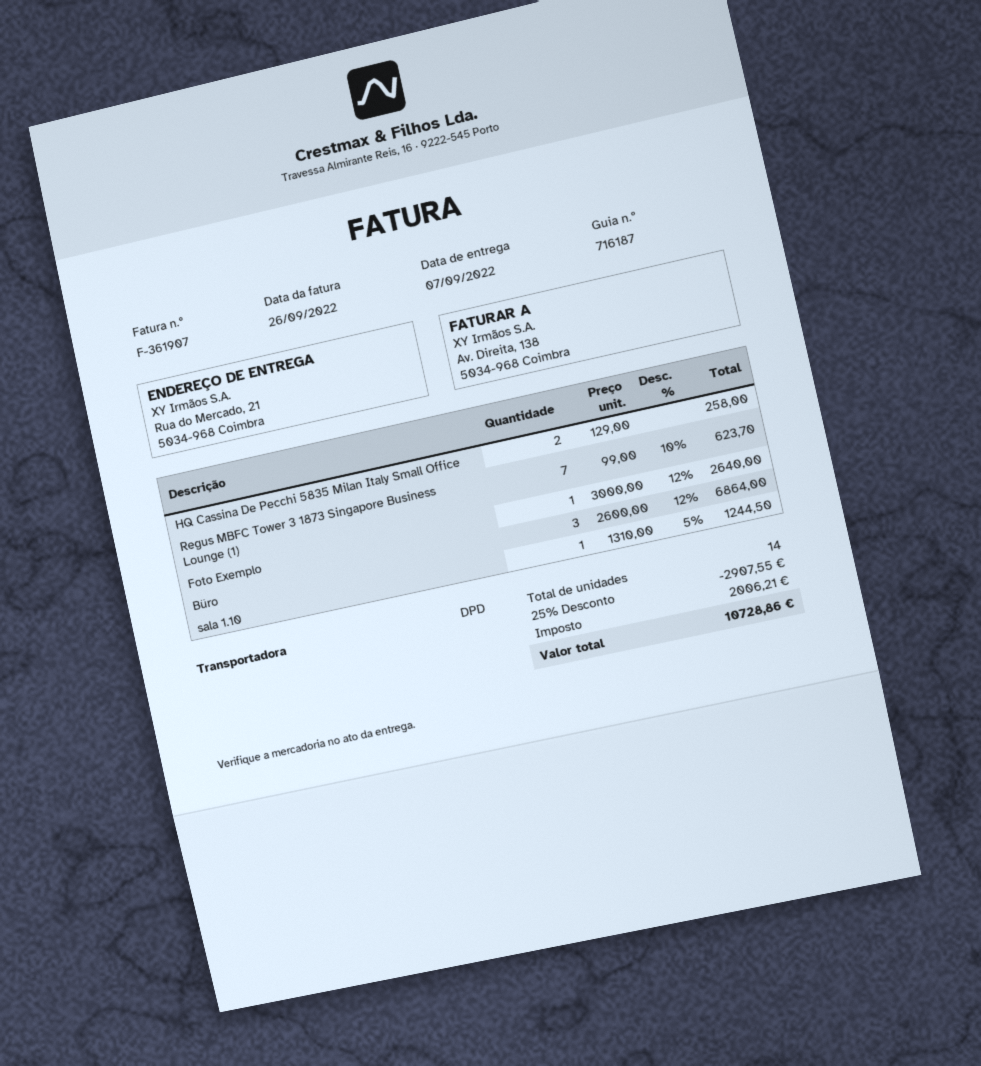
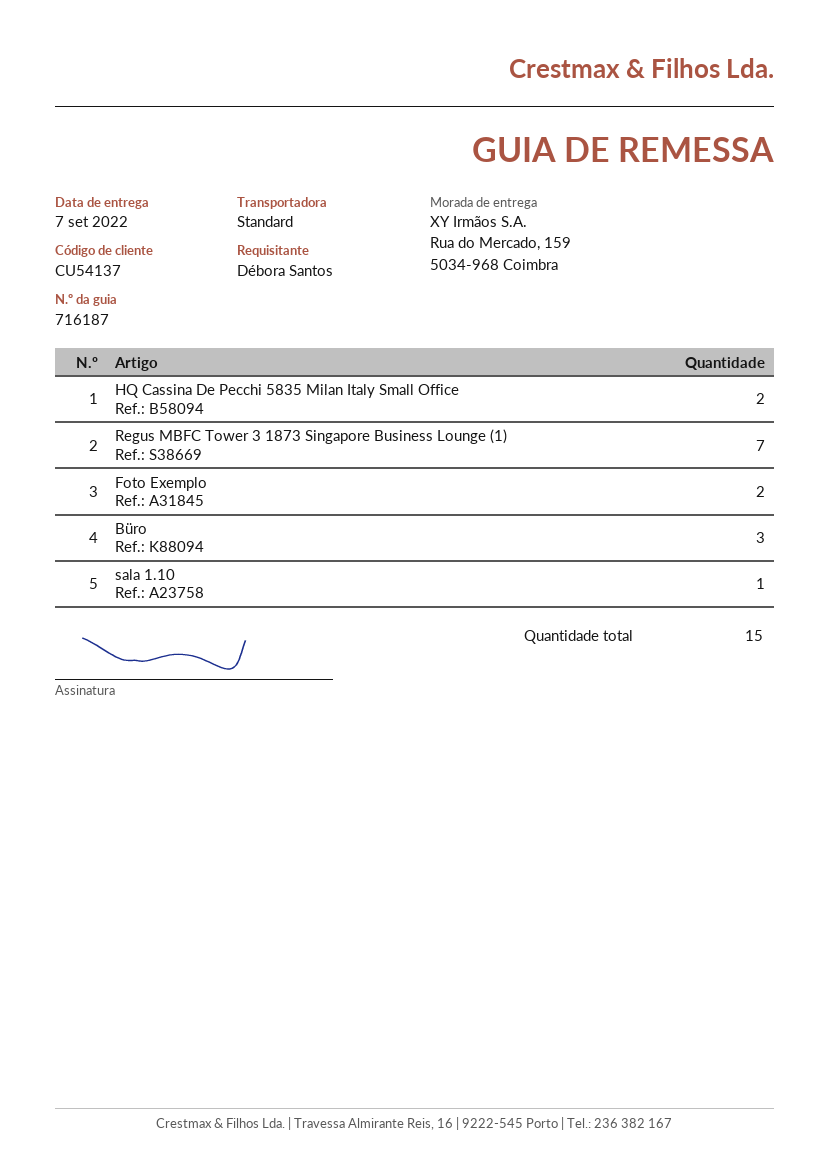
shipping method: DPD -> standard
ship to: Rua do Mercado, 21, 5034-968 Coimbra -> Rua do Mercado, 159, 5034-968 Coimbra
Foto Exemplo: 1 -> 2
total quantity: 14 -> 15

